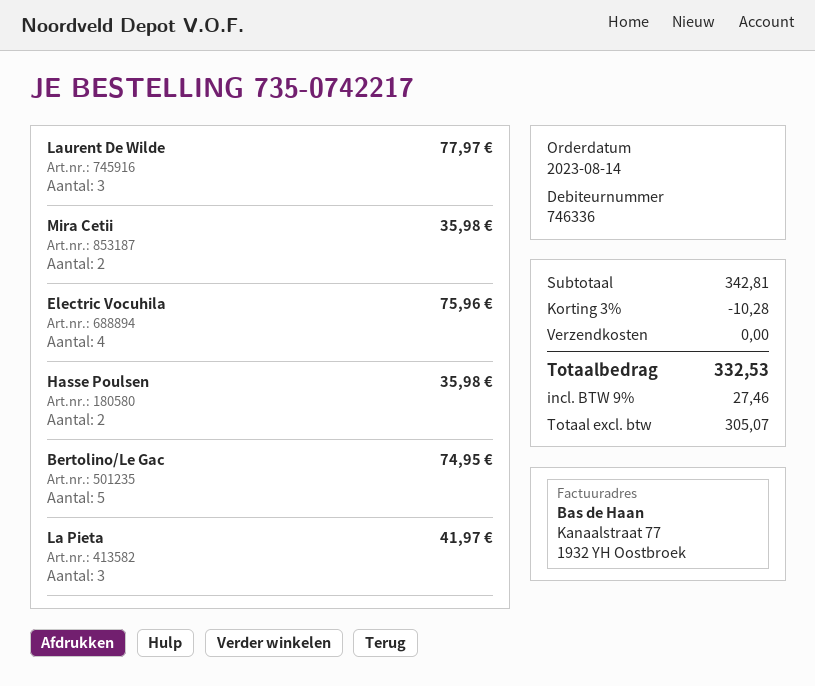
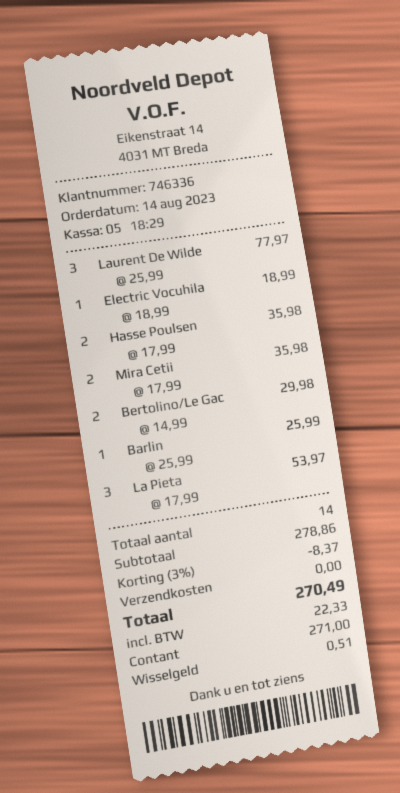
Electric Vocuhila: 4 for 75.96 -> 1 for 18.99
Bertolino/Le Gac: 5 for 74.95 -> 2 for 29.98
La Pieta: 3 for 41.97 -> 3 for 53.97
Barlin: none -> 1 for 25.99
subtotal: 342.81 -> 278.86
discount: 3% = 10.28 -> 3% = 8.37
tax: 27.46 -> 22.33
total: 332.53 -> 270.49

